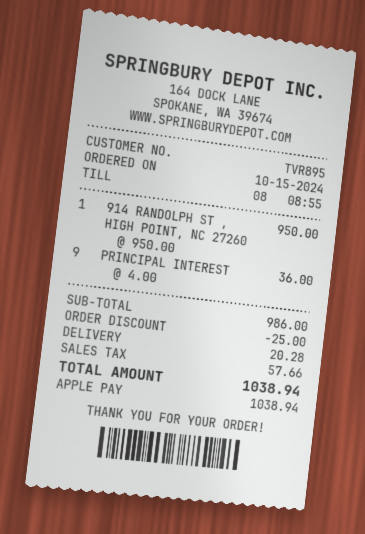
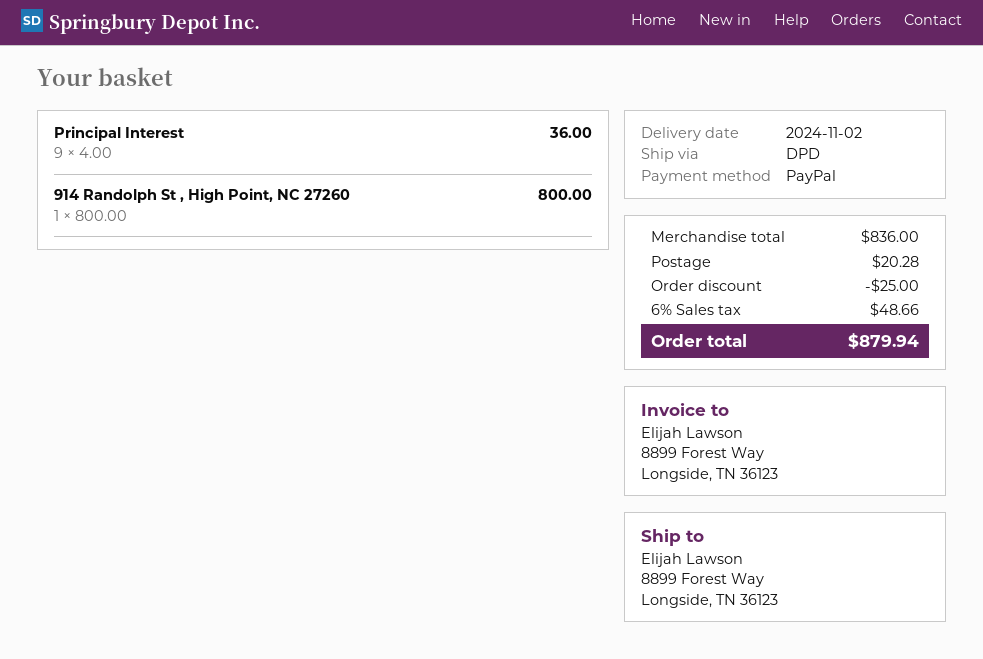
payment method: Apple Pay -> PayPal
914 RANDOLPH ST , HIGH POINT, NC 27260: 1 x 950.00 = 950.00 -> 1 x 800.00 = 800.00
subtotal: 986.00 -> 836.00
tax: 57.66 -> 48.66
total: 1038.94 -> 879.94

